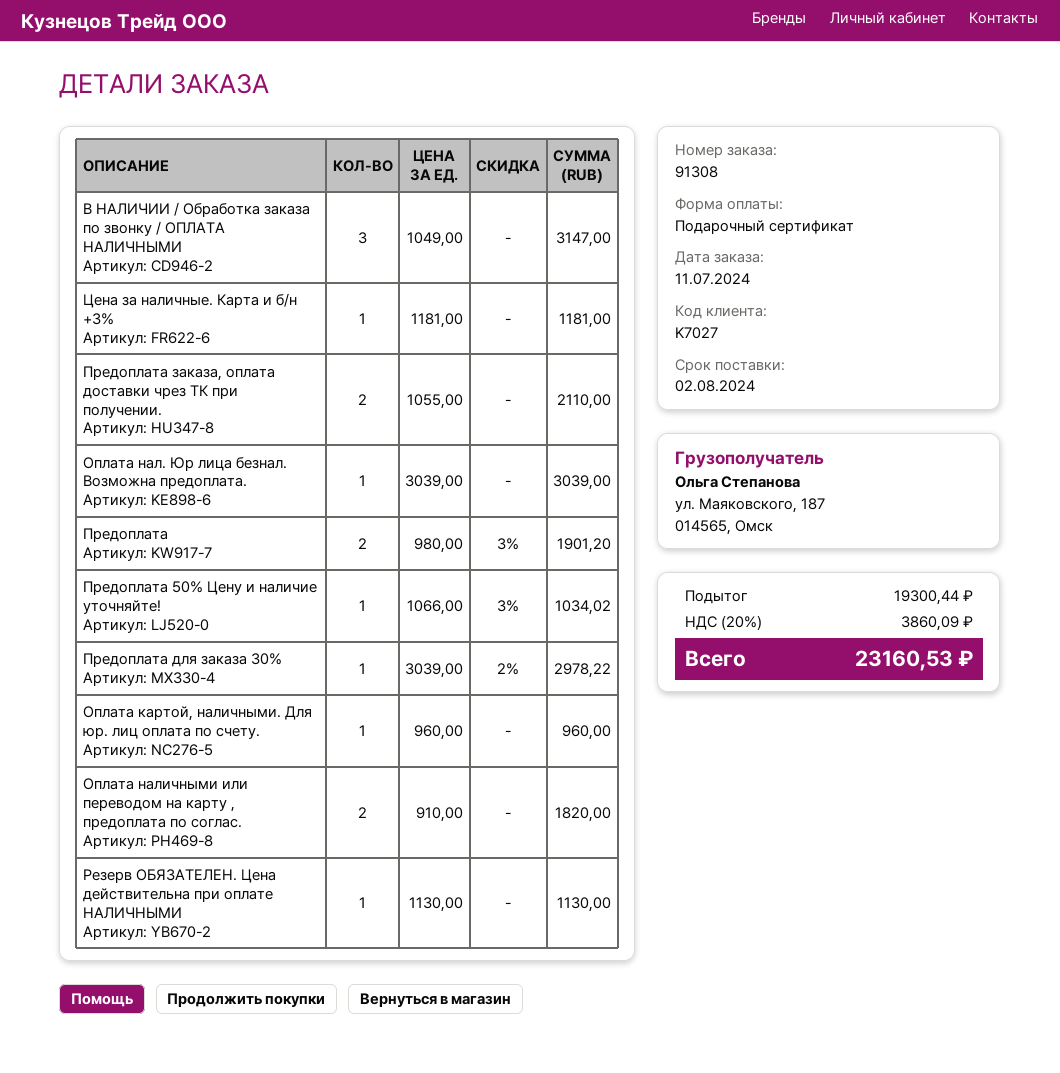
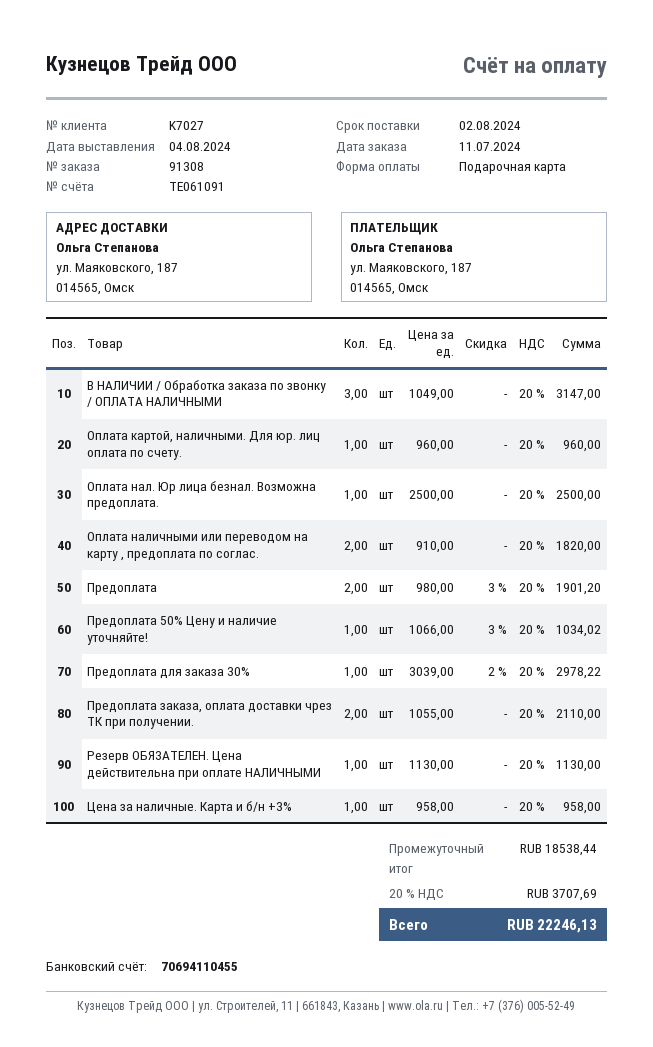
Цена за наличные. Карта и б/н +3%: 1 x 1181.00 = 1181.00 -> 1 x 958.00 = 958.00
Оплата нал. Юр лица безнал. Возможна предоплата.: 1 x 3039.00 = 3039.00 -> 1 x 2500.00 = 2500.00
subtotal: 19300.44 -> 18538.44
tax: 20% = 3860.09 -> 20% = 3707.69
total: 23160.53 -> 22246.13

